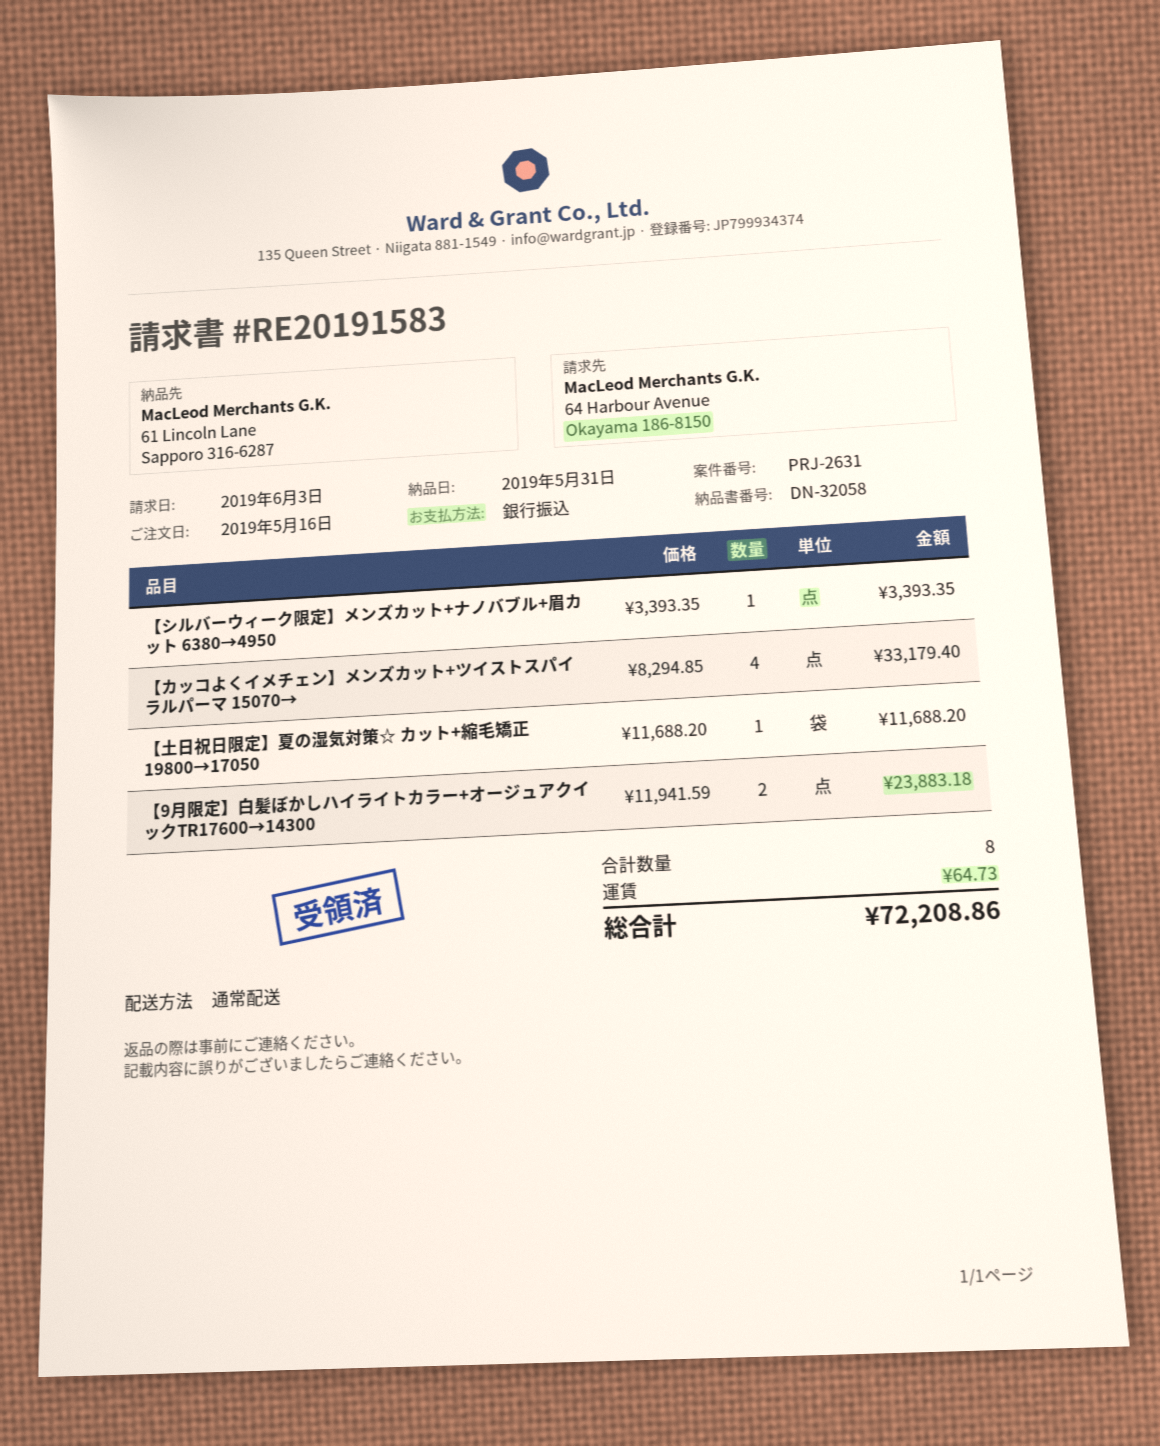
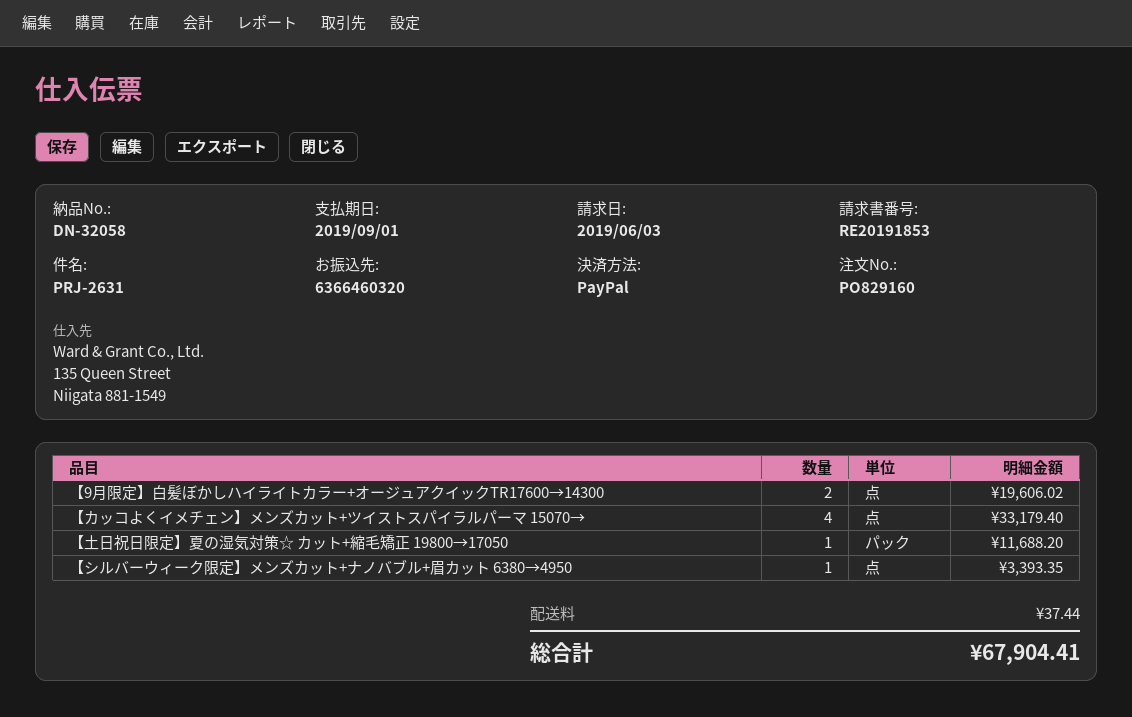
invoice number: RE20191583 -> RE20191853
payment method: bank transfer -> PayPal
【9月限定】白髪ぼかしハイライトカラー+オージュアクイックTR17600→14300: 2 for 23883.18 -> 2 for 19606.02
shipping: 64.73 -> 37.44
total: 72208.86 -> 67904.41

